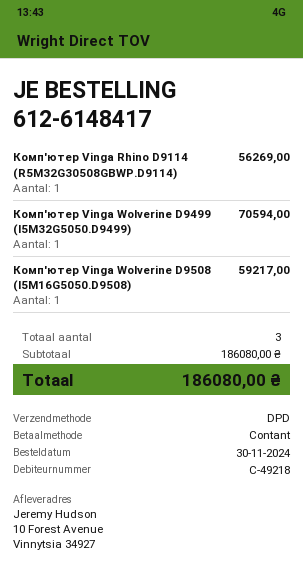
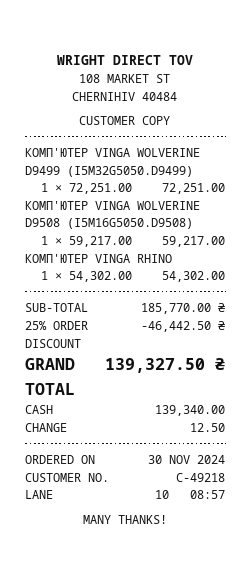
Комп'ютер Vinga Rhino D9114 (R5M32G30508GBWP.D9114): 1 for 56269.00 -> 1 for 54302.00
Комп'ютер Vinga Wolverine D9499 (I5M32G5050.D9499): 1 for 70594.00 -> 1 for 72251.00
subtotal: 186080.00 -> 185770.00
discount: none -> 25% = 46442.50
total: 186080.00 -> 139327.50

